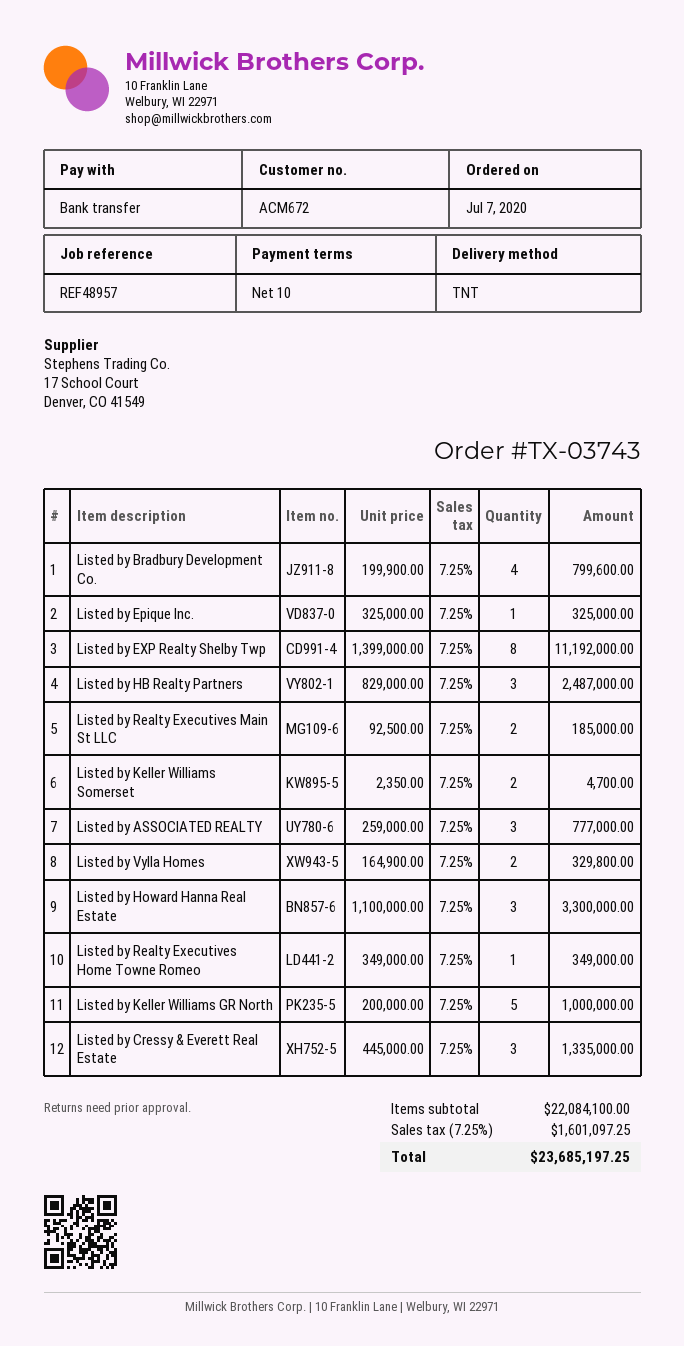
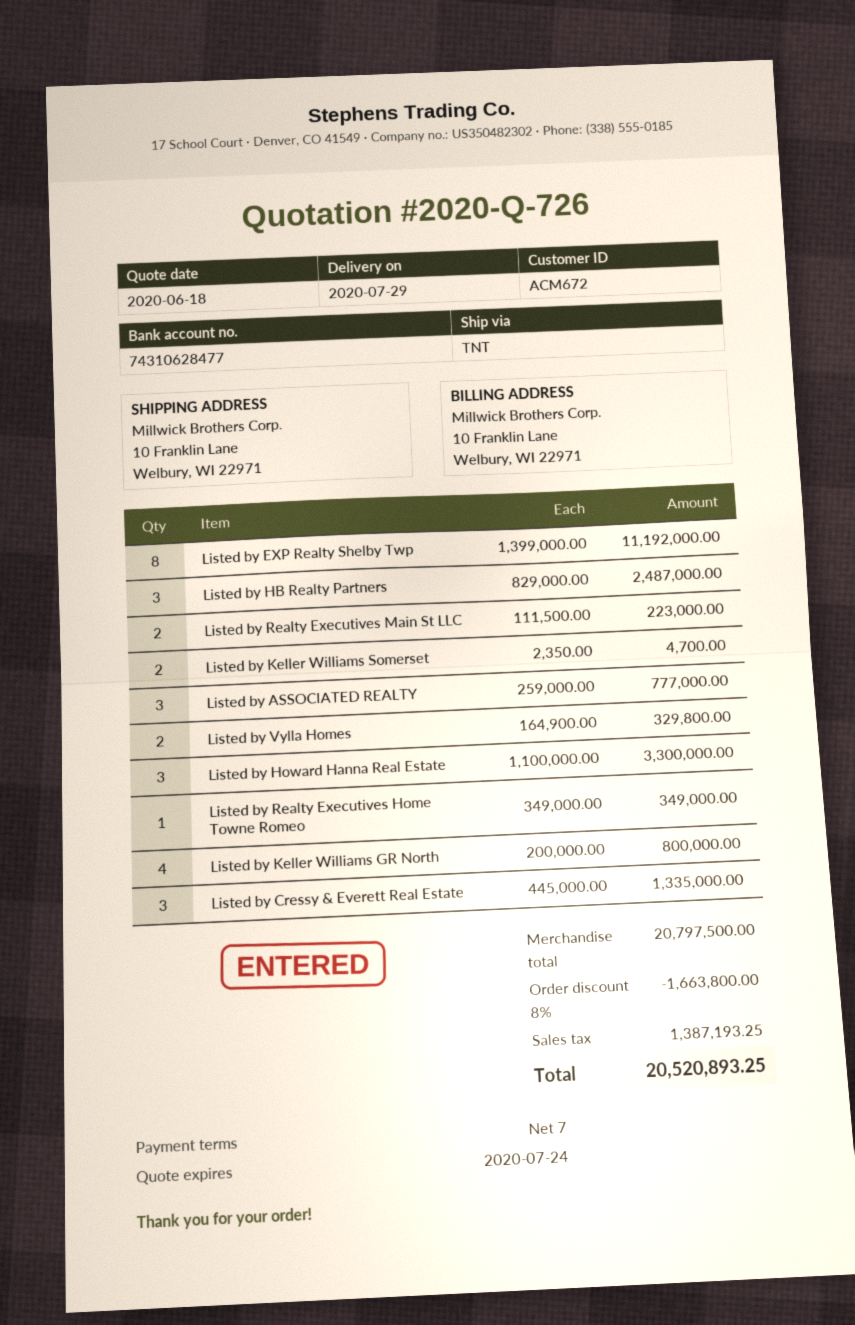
payment terms: 10 days -> 7 days
Listed by Bradbury Development Co.: 4 x 199900.00 = 799600.00 -> none
Listed by Epique Inc.: 1 x 325000.00 = 325000.00 -> none
Listed by Realty Executives Main St LLC: 2 x 92500.00 = 185000.00 -> 2 x 111500.00 = 223000.00
Listed by Keller Williams GR North: 5 x 200000.00 = 1000000.00 -> 4 x 200000.00 = 800000.00
subtotal: 22084100.00 -> 20797500.00
discount: none -> 8% = 1663800.00
tax: 1601097.25 -> 1387193.25
total: 23685197.25 -> 20520893.25

